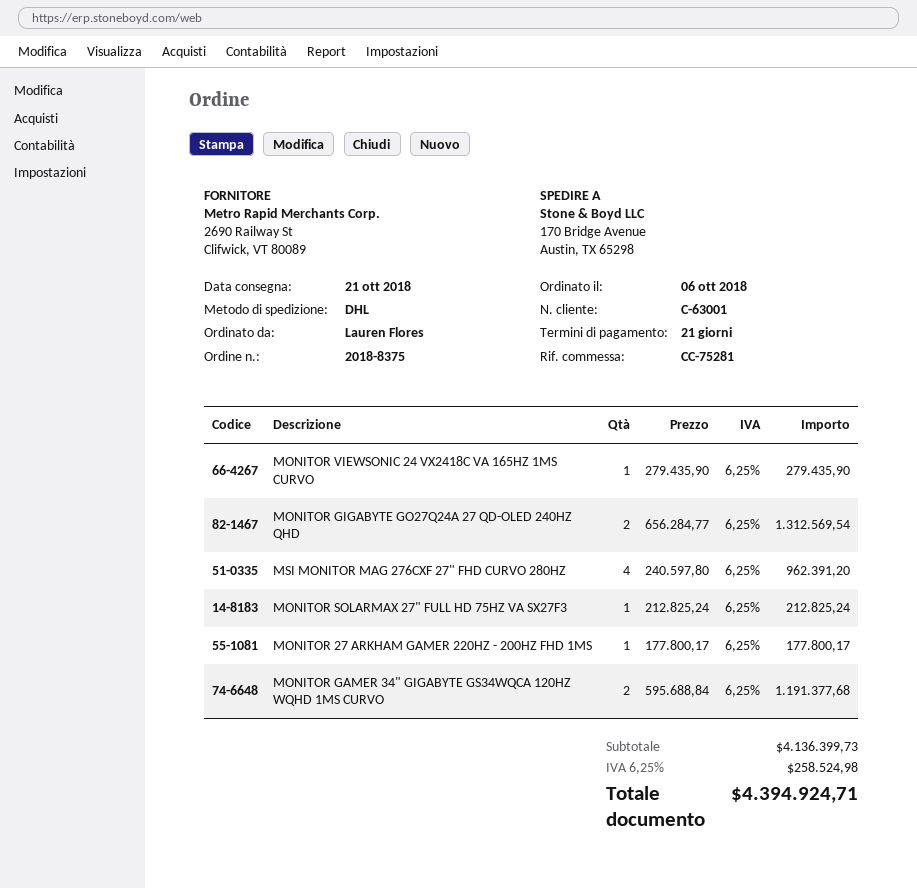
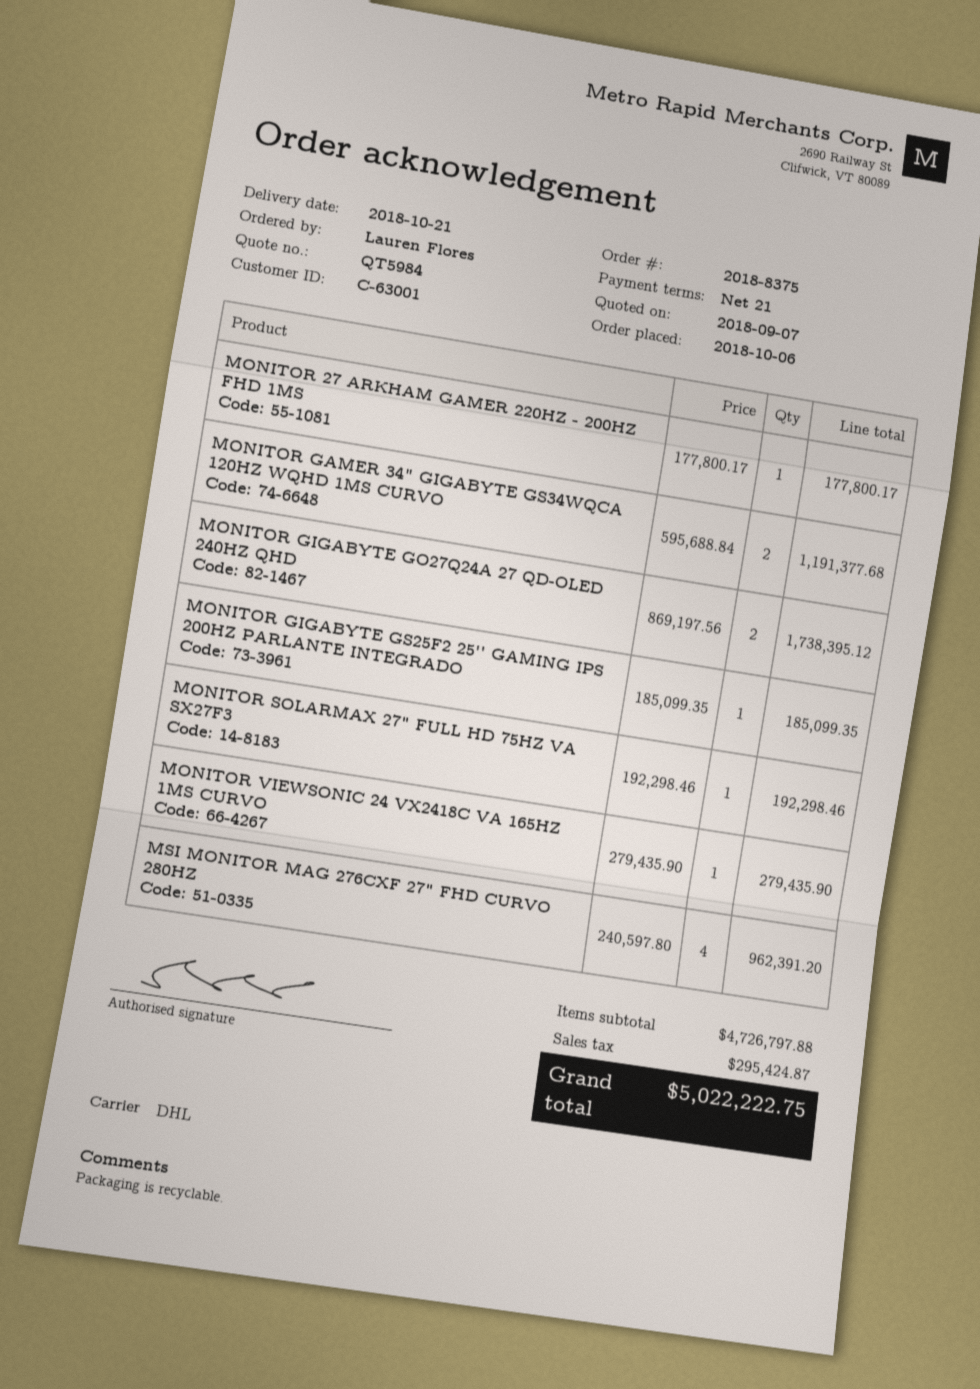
MONITOR GIGABYTE GO27Q24A 27 QD-OLED 240HZ QHD: 2 x 656284.77 = 1312569.54 -> 2 x 869197.56 = 1738395.12
MONITOR SOLARMAX 27" FULL HD 75HZ VA SX27F3: 1 x 212825.24 = 212825.24 -> 1 x 192298.46 = 192298.46
MONITOR GIGABYTE GS25F2 25'' GAMING IPS 200HZ PARLANTE INTEGRADO: none -> 1 x 185099.35 = 185099.35
subtotal: 4136399.73 -> 4726797.88
tax: 258524.98 -> 295424.87
total: 4394924.71 -> 5022222.75

